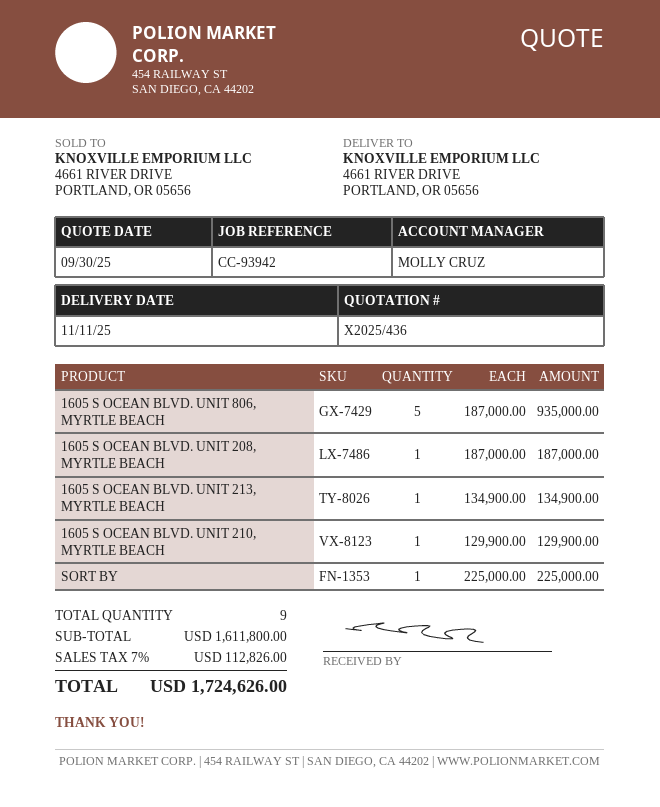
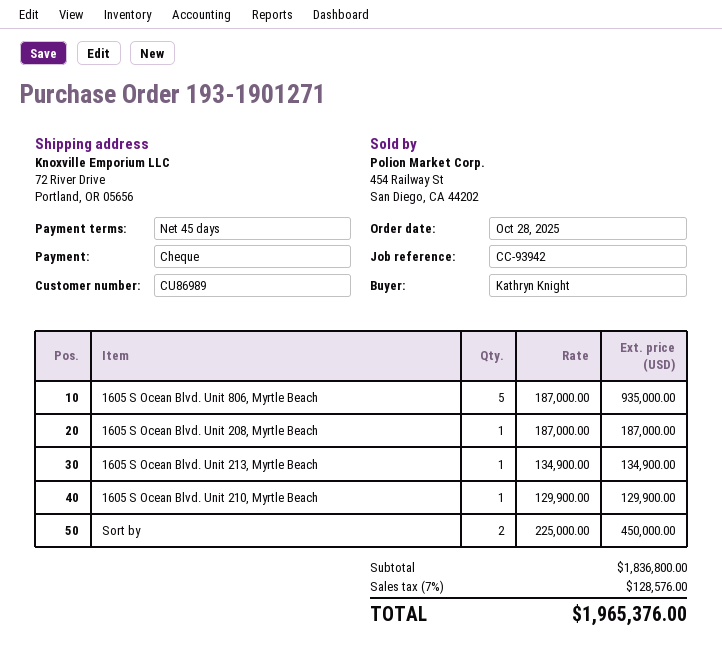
ship to: 4661 RIVER DRIVE, PORTLAND, OR 05656 -> 72 River Drive, Portland, OR 05656
SORT BY: 1 x 225000.00 = 225000.00 -> 2 x 225000.00 = 450000.00
subtotal: 1611800.00 -> 1836800.00
tax: 7% = 112826.00 -> 7% = 128576.00
total: 1724626.00 -> 1965376.00

